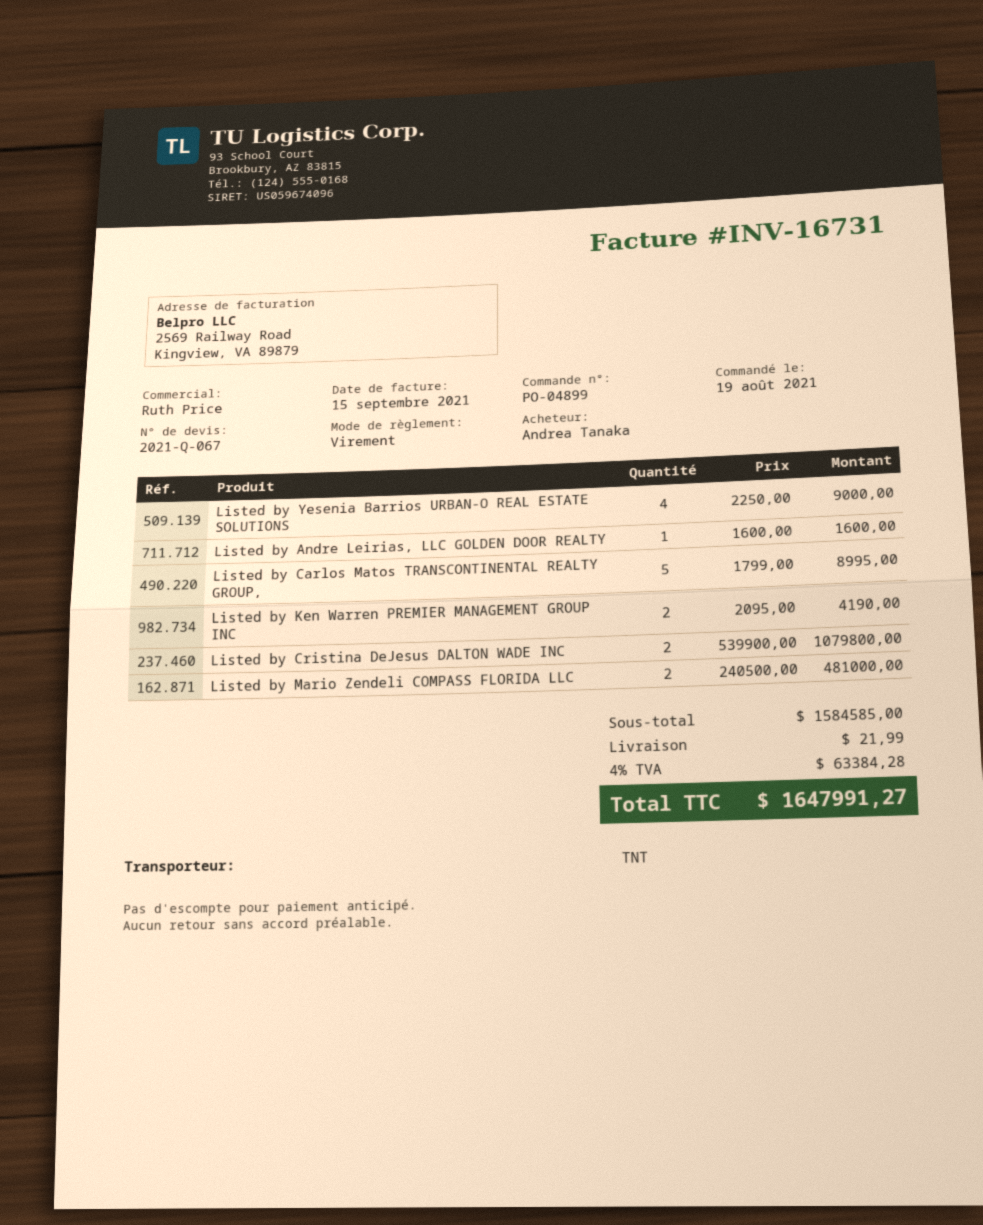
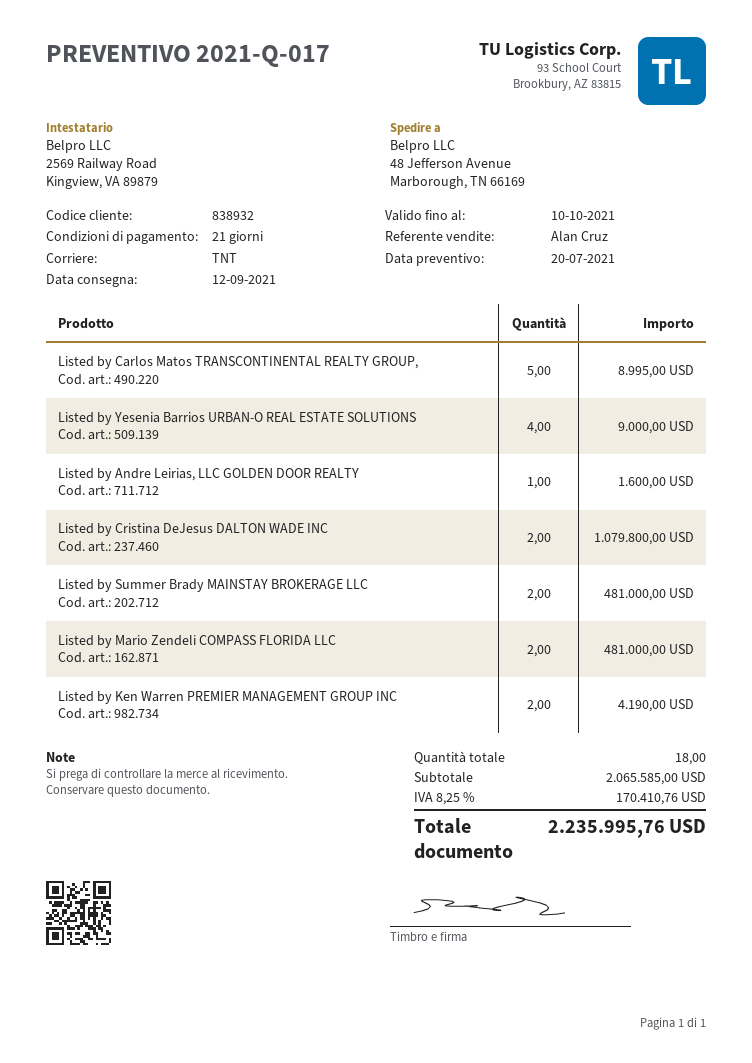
quote number: 2021-Q-067 -> 2021-Q-017
sales rep: Ruth Price -> Alan Cruz
Listed by Summer Brady MAINSTAY BROKERAGE LLC: none -> 2 for 481000.00
subtotal: 1584585.00 -> 2065585.00
shipping: 21.99 -> none
tax: 4% = 63384.28 -> 8.25% = 170410.76
total: 1647991.27 -> 2235995.76

